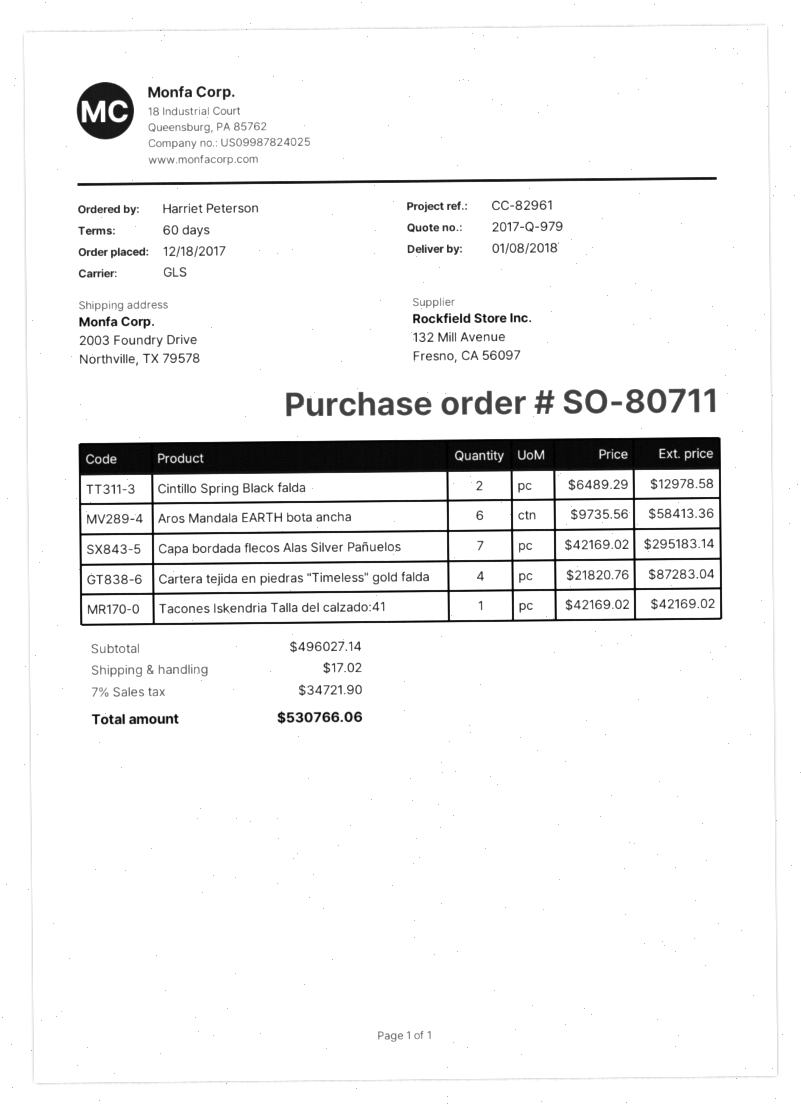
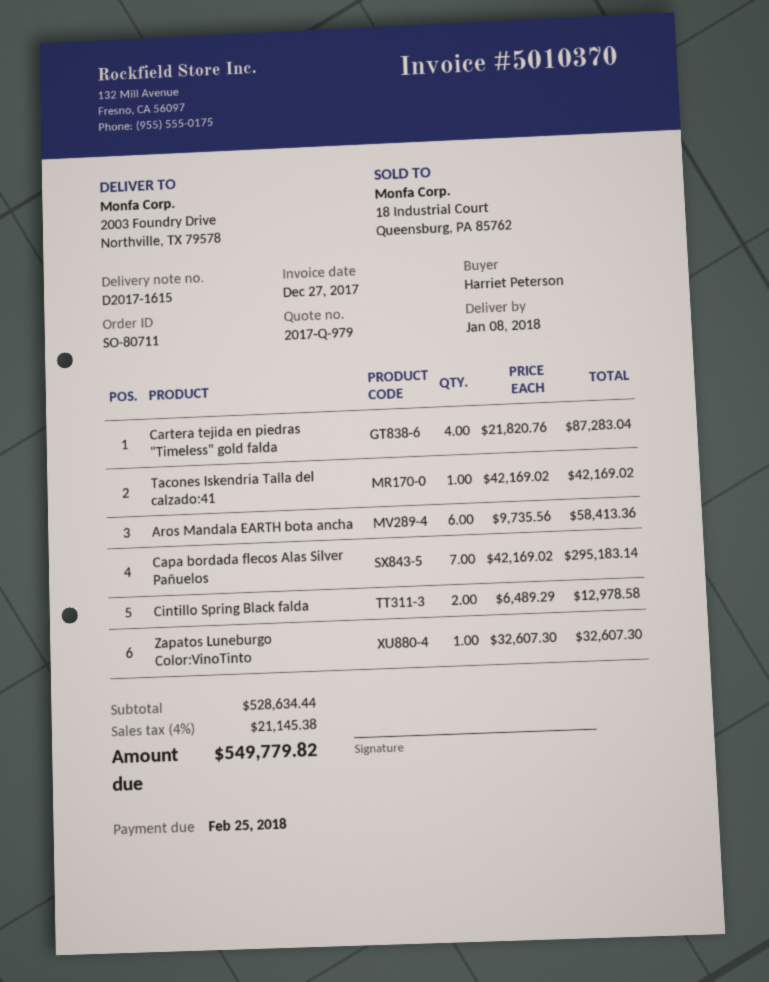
Zapatos Luneburgo Color:VinoTinto: none -> 1 x 32607.30 = 32607.30
subtotal: 496027.14 -> 528634.44
shipping: 17.02 -> none
tax: 7% = 34721.90 -> 4% = 21145.38
total: 530766.06 -> 549779.82

